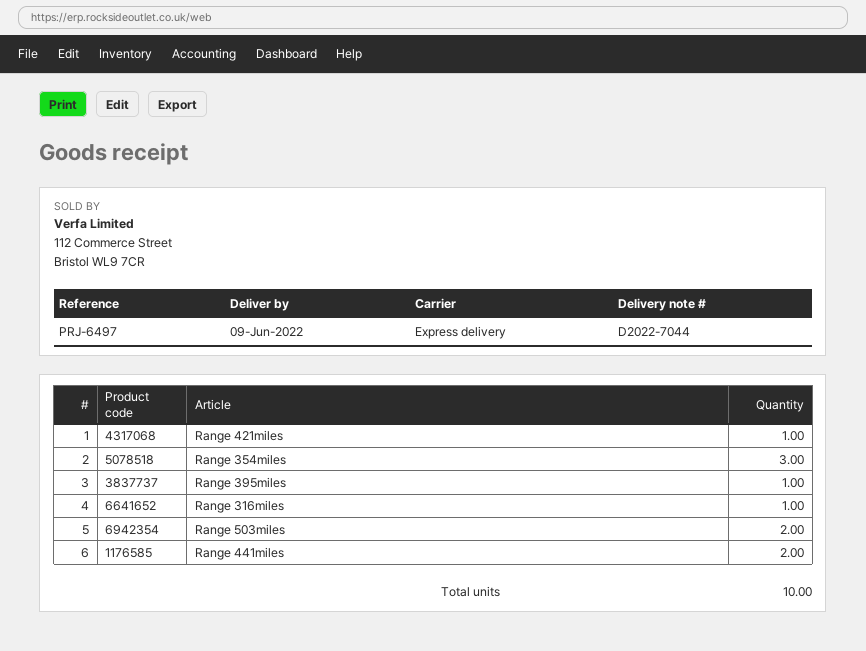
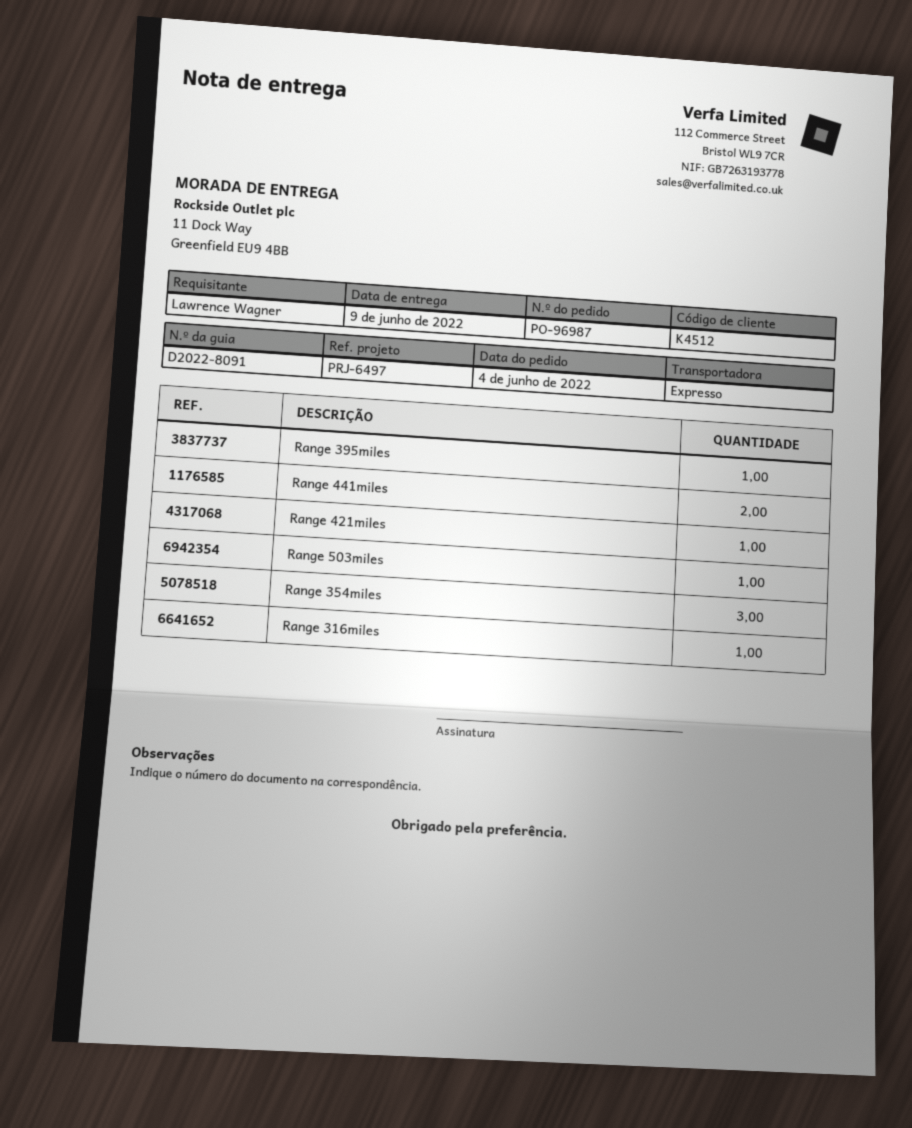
delivery note number: D2022-7044 -> D2022-8091
Range 503miles: 2 -> 1

